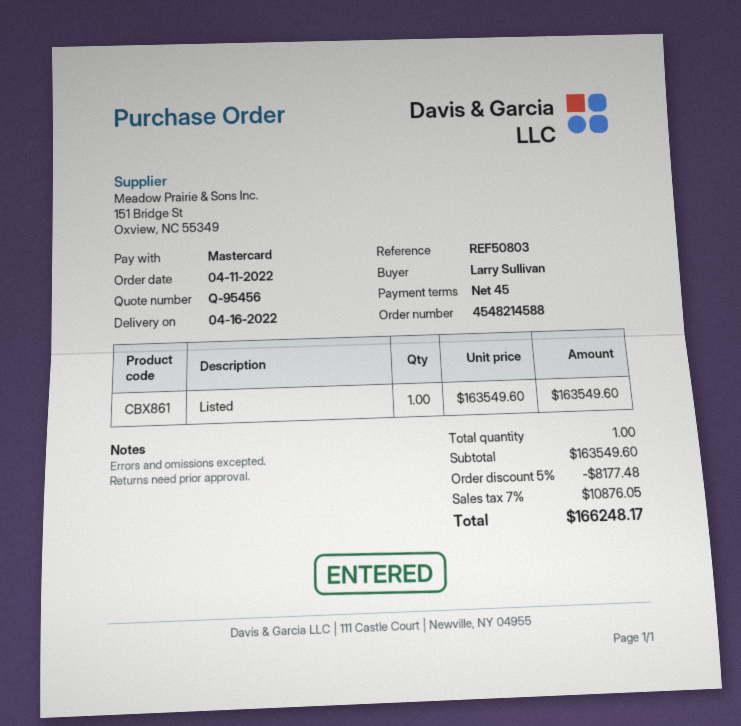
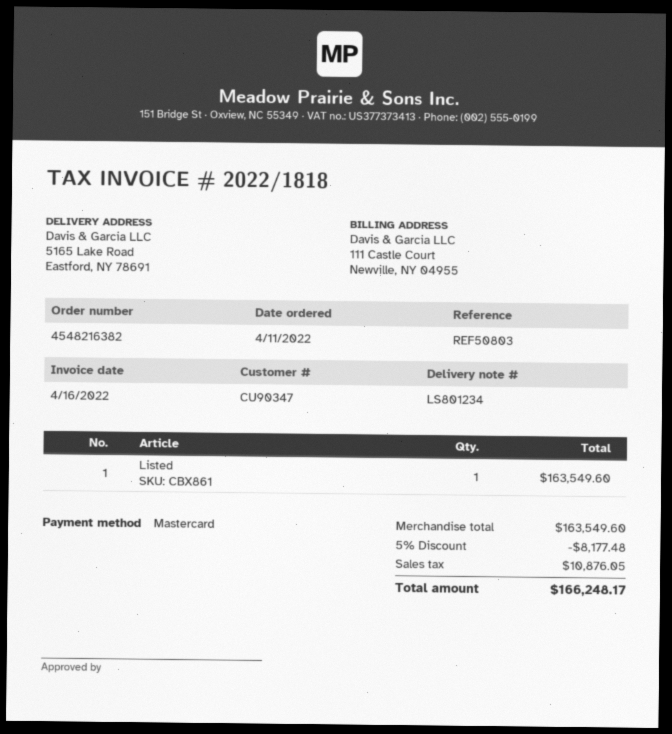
order number: 4548214588 -> 4548216382

